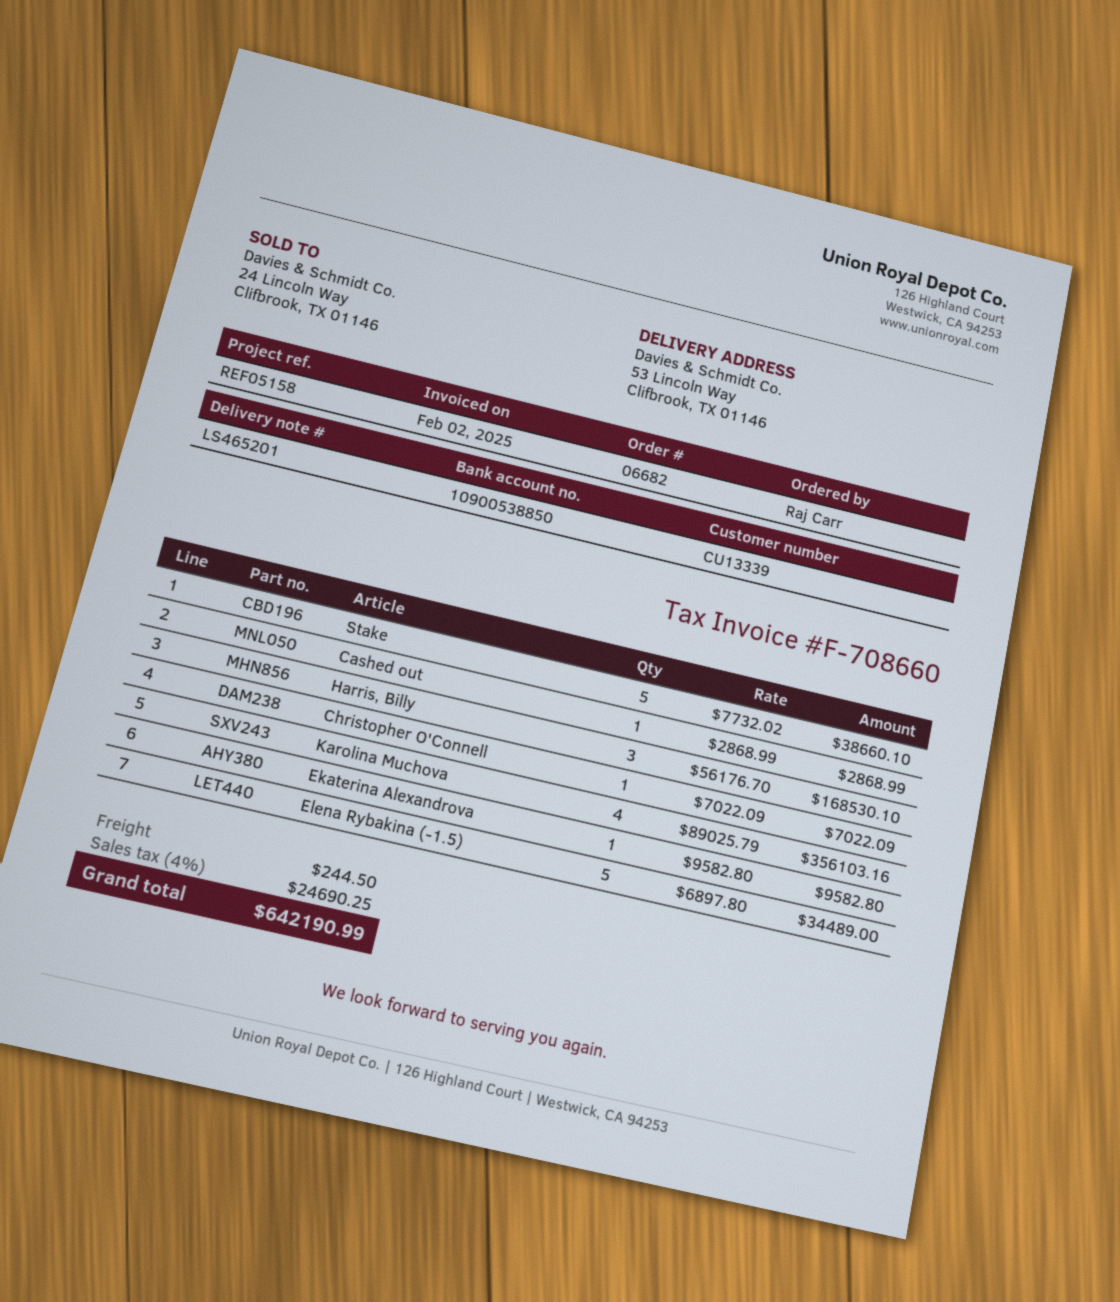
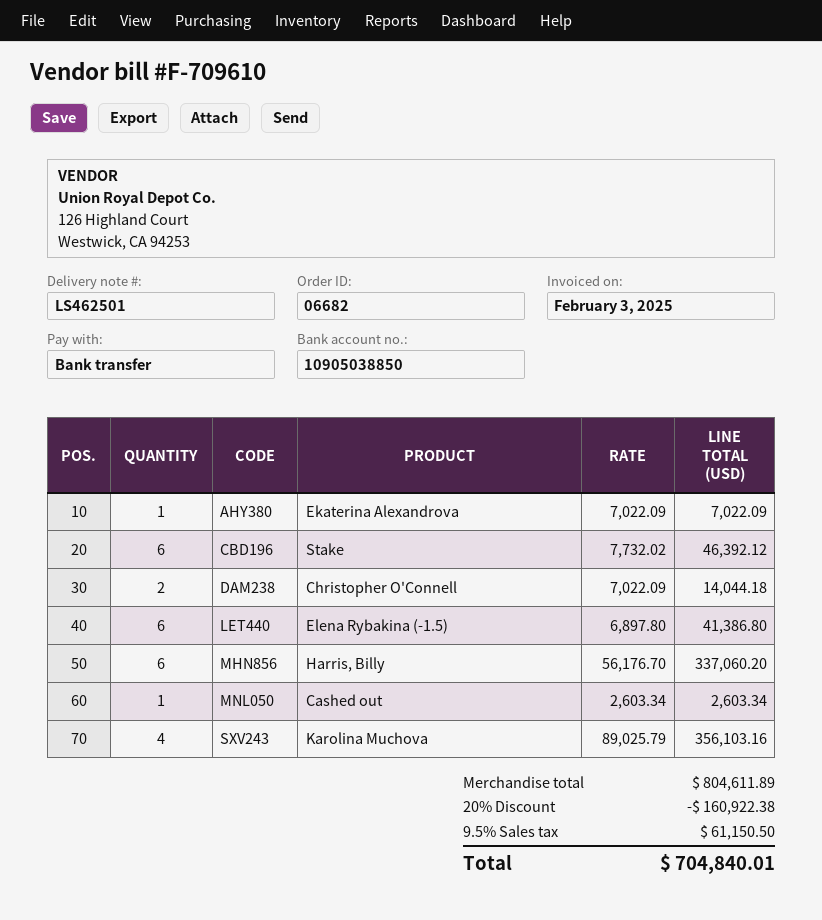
delivery note number: LS465201 -> LS462501
invoice number: F-708660 -> F-709610
invoice date: 2025-02-02 -> 2025-02-03
bank account: 10900538850 -> 10905038850
Stake: 5 x 7732.02 = 38660.10 -> 6 x 7732.02 = 46392.12
Cashed out: 1 x 2868.99 = 2868.99 -> 1 x 2603.34 = 2603.34
Harris, Billy: 3 x 56176.70 = 168530.10 -> 6 x 56176.70 = 337060.20
Christopher O'Connell: 1 x 7022.09 = 7022.09 -> 2 x 7022.09 = 14044.18
Ekaterina Alexandrova: 1 x 9582.80 = 9582.80 -> 1 x 7022.09 = 7022.09
Elena Rybakina (-1.5): 5 x 6897.80 = 34489.00 -> 6 x 6897.80 = 41386.80
discount: none -> 20% = 160922.38
shipping: 244.50 -> none
tax: 4% = 24690.25 -> 9.5% = 61150.50
total: 642190.99 -> 704840.01

